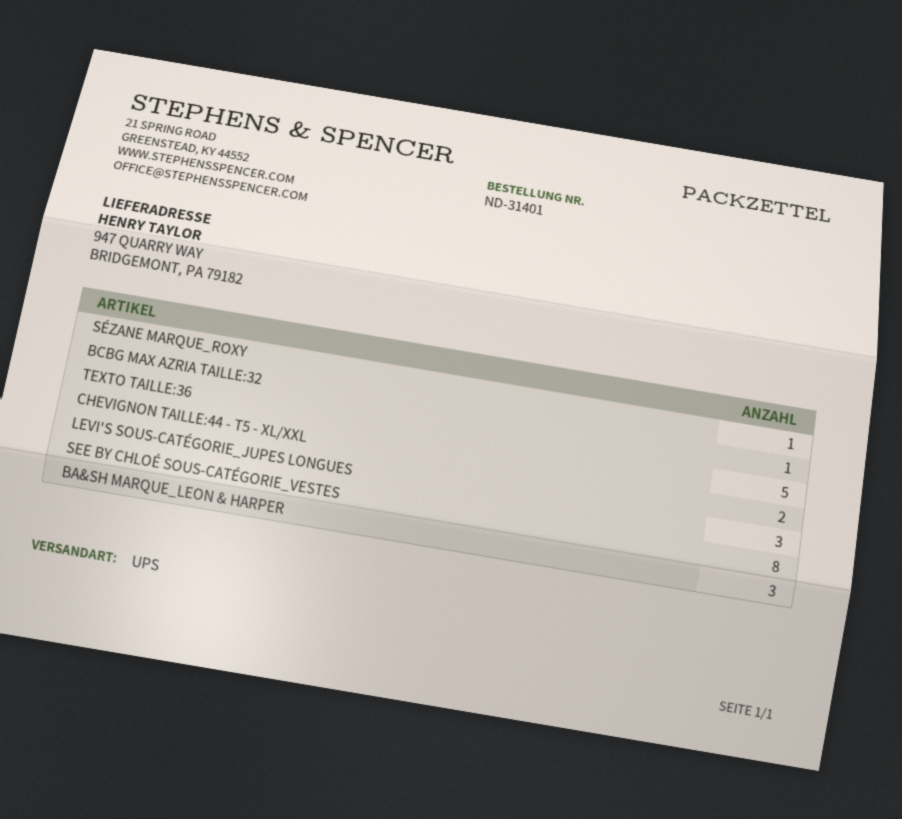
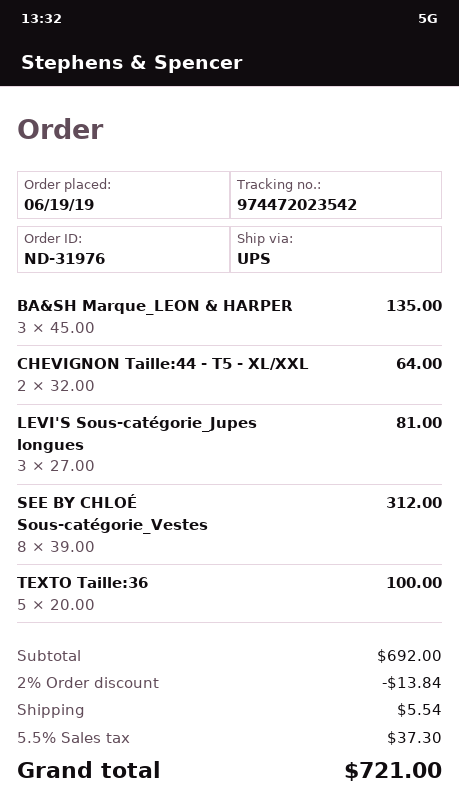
order number: ND-31401 -> ND-31976
SÉZANE MARQUE_ROXY: 1 -> none
BCBG MAX AZRIA TAILLE:32: 1 -> none

